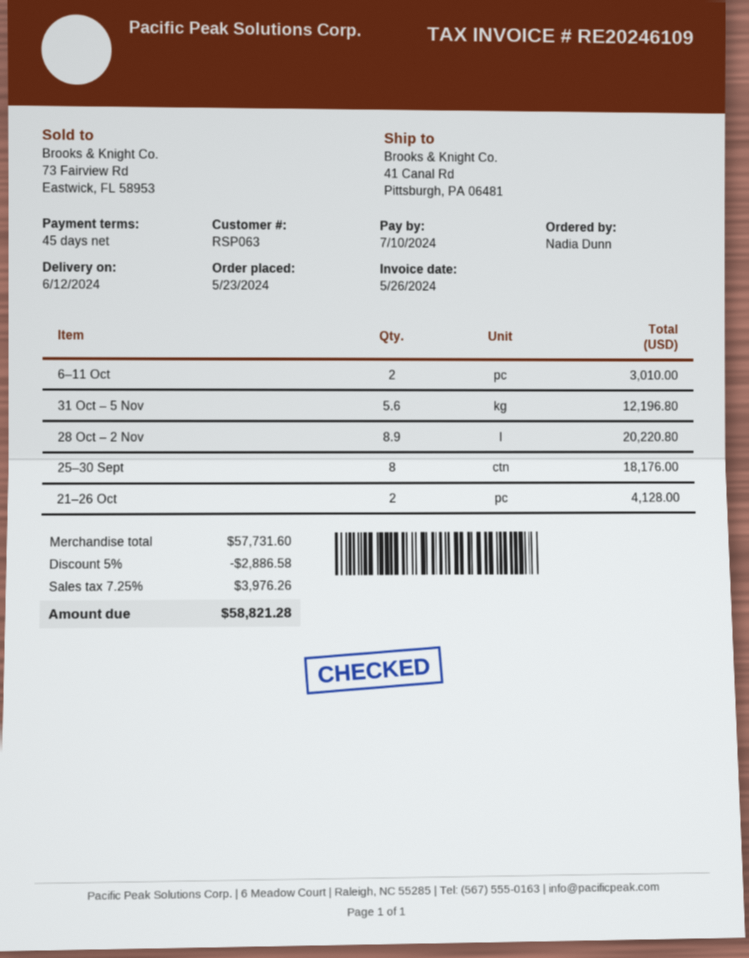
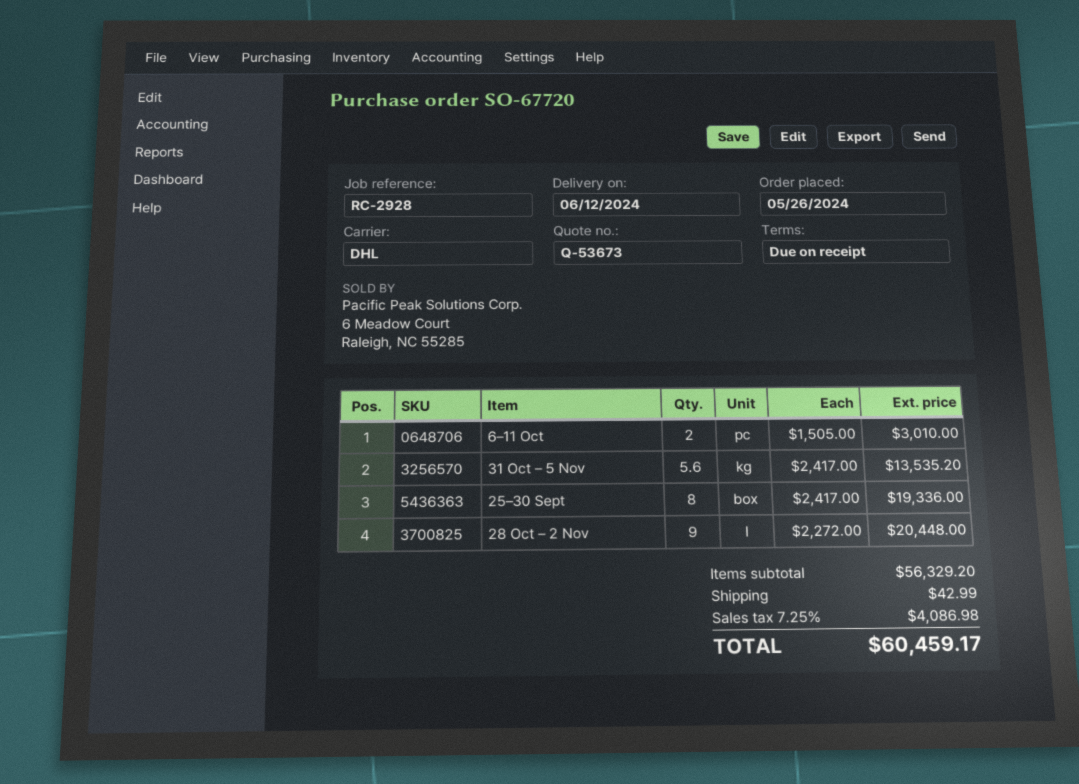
order date: 2024-05-23 -> 2024-05-26
payment terms: 45 days -> on receipt
31 Oct – 5 Nov: 5.6 for 12196.80 -> 5.6 for 13535.20
28 Oct – 2 Nov: 8.9 for 20220.80 -> 9 for 20448.00
25–30 Sept: 8 for 18176.00 -> 8 for 19336.00
21–26 Oct: 2 for 4128.00 -> none
subtotal: 57731.60 -> 56329.20
discount: 5% = 2886.58 -> none
shipping: none -> 42.99
tax: 7.25% = 3976.26 -> 7.25% = 4086.98
total: 58821.28 -> 60459.17

